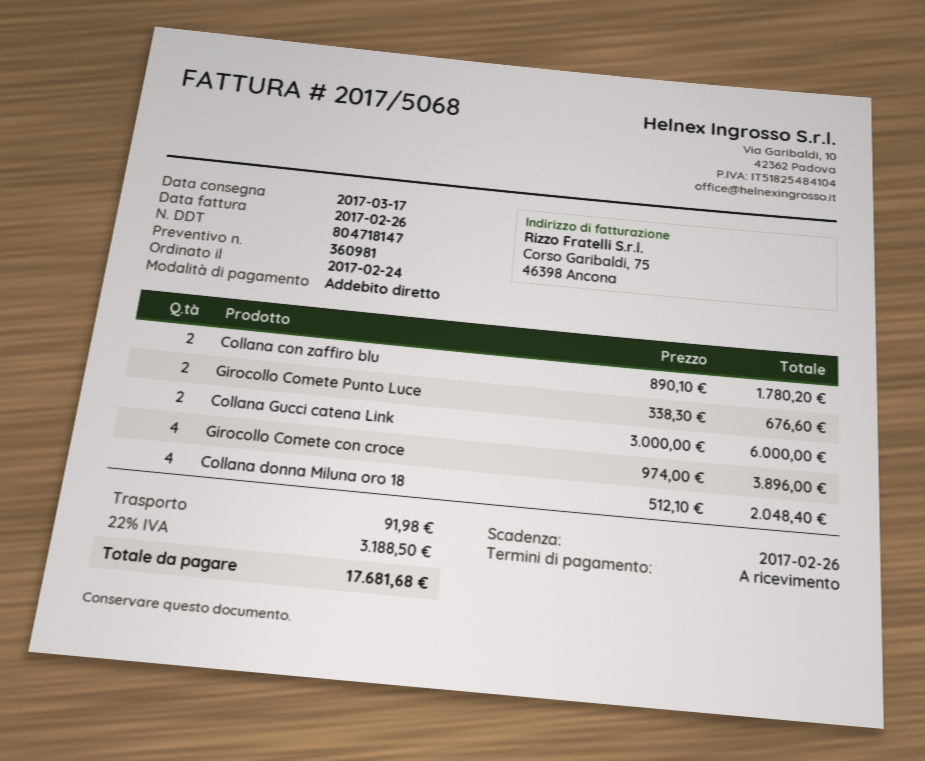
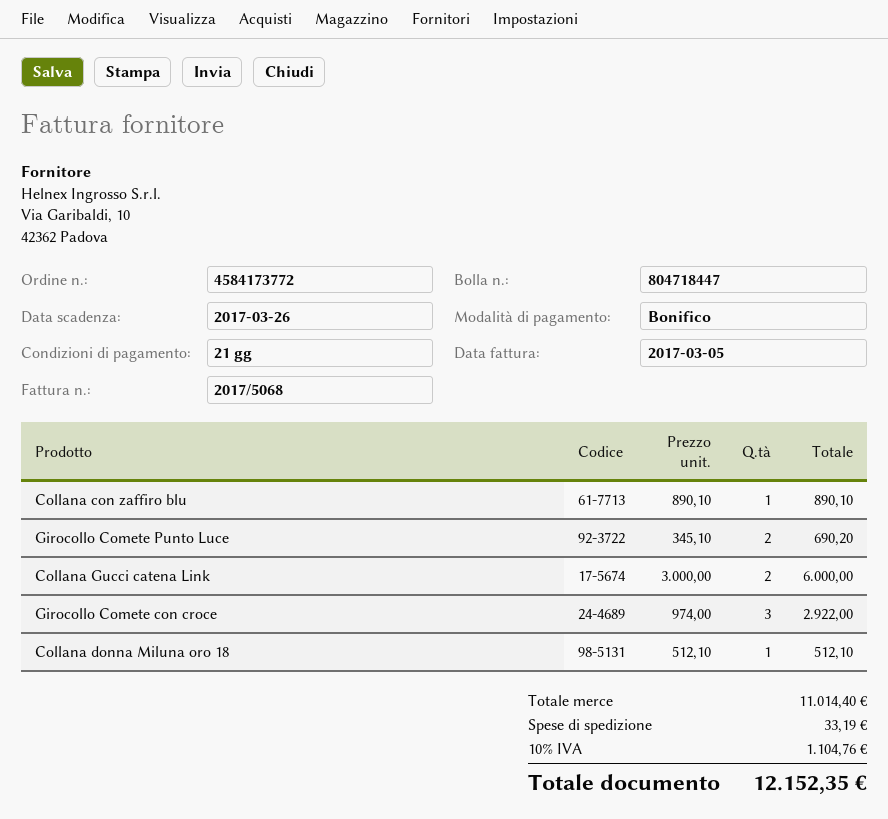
delivery note number: 804718147 -> 804718447
invoice date: 2017-02-26 -> 2017-03-05
payment terms: on receipt -> 21 days
due date: 2017-02-26 -> 2017-03-26
payment method: direct debit -> bank transfer
Collana con zaffiro blu: 2 x 890.10 = 1780.20 -> 1 x 890.10 = 890.10
Girocollo Comete Punto Luce: 2 x 338.30 = 676.60 -> 2 x 345.10 = 690.20
Girocollo Comete con croce: 4 x 974.00 = 3896.00 -> 3 x 974.00 = 2922.00
Collana donna Miluna oro 18: 4 x 512.10 = 2048.40 -> 1 x 512.10 = 512.10
shipping: 91.98 -> 33.19
tax: 22% = 3188.50 -> 10% = 1104.76
total: 17681.68 -> 12152.35

